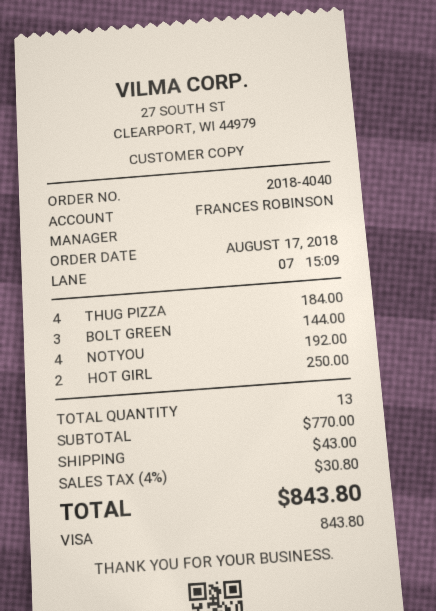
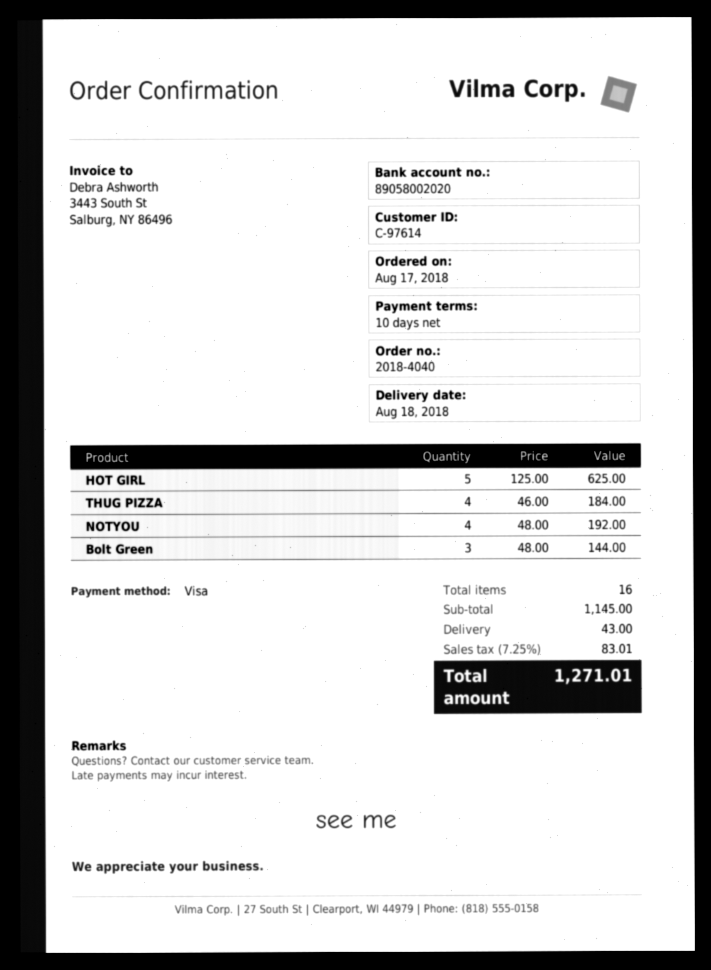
HOT GIRL: 2 for 250.00 -> 5 for 625.00
total quantity: 13 -> 16
subtotal: 770.00 -> 1145.00
tax: 4% = 30.80 -> 7.25% = 83.01
total: 843.80 -> 1271.01

